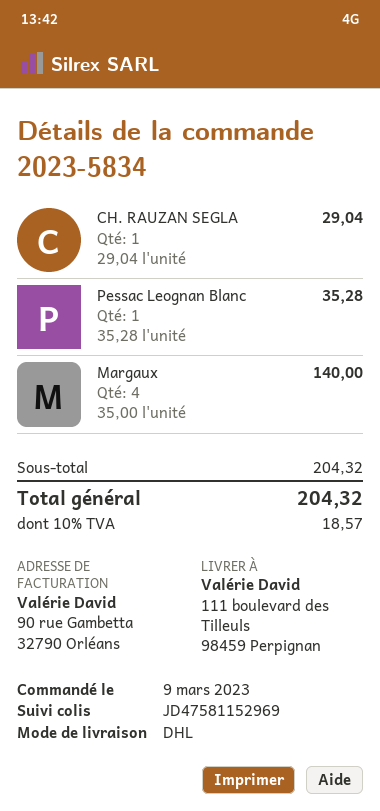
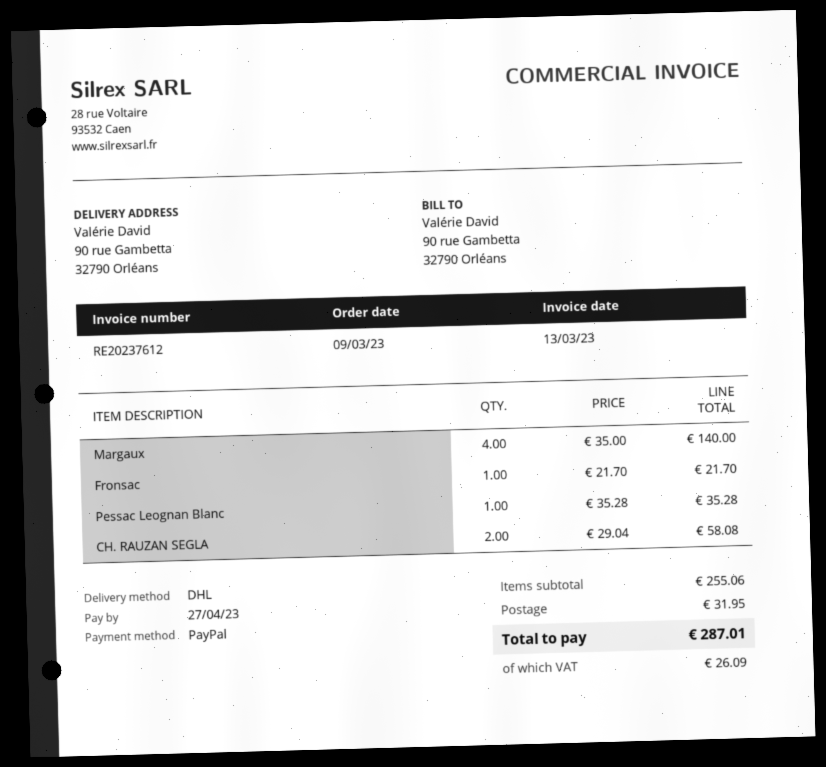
ship to: 111 boulevard des Tilleuls, 98459 Perpignan -> 90 rue Gambetta, 32790 Orléans
CH. RAUZAN SEGLA: 1 x 29.04 = 29.04 -> 2 x 29.04 = 58.08
Fronsac: none -> 1 x 21.70 = 21.70
subtotal: 204.32 -> 255.06
shipping: none -> 31.95
tax: 18.57 -> 26.09
total: 204.32 -> 287.01

